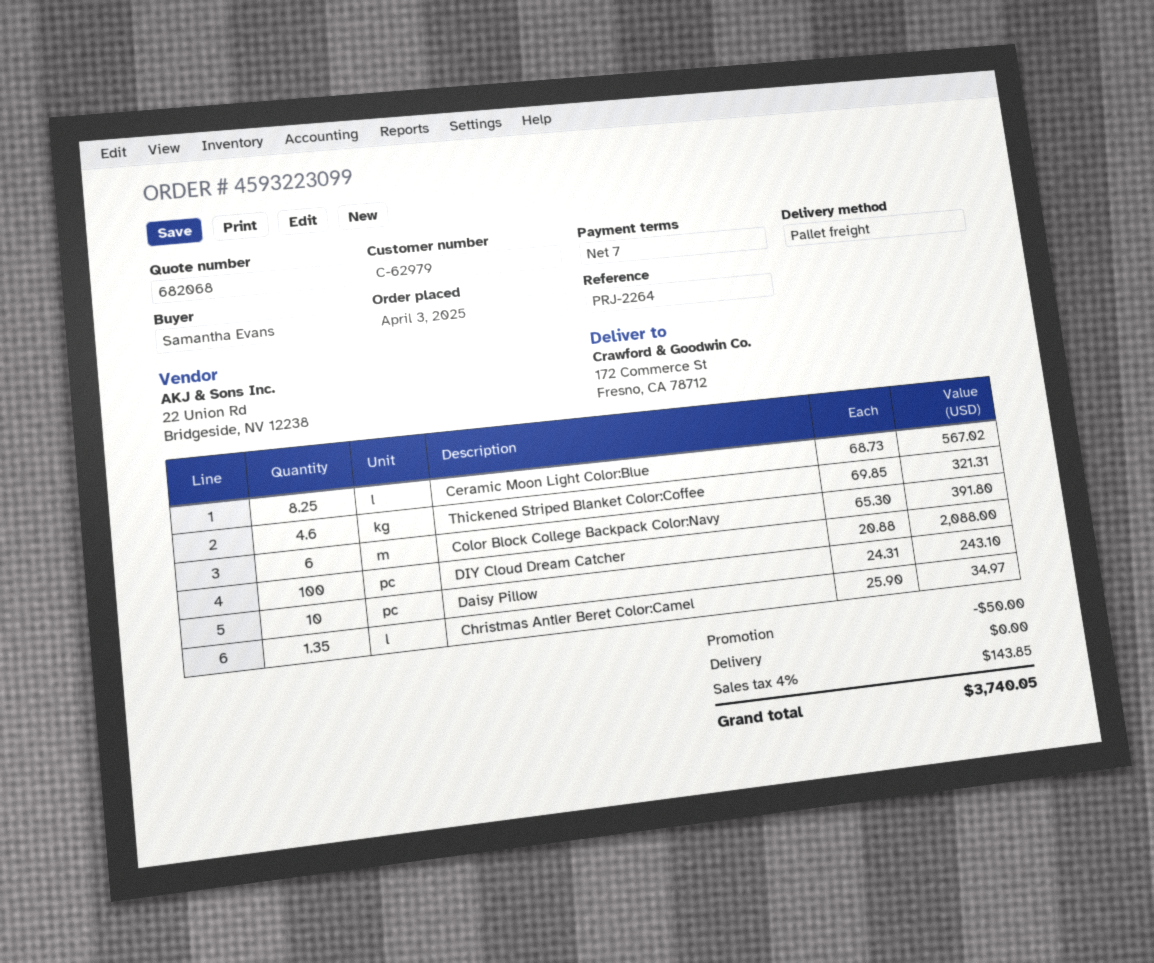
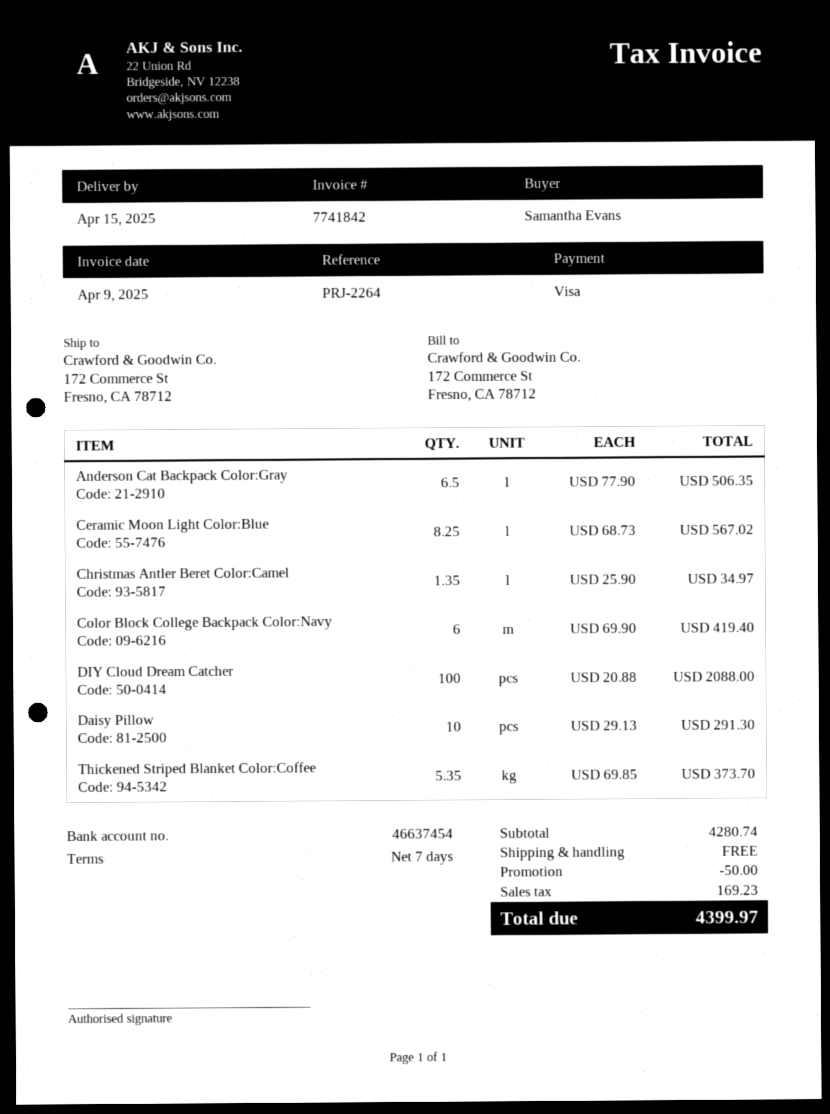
Thickened Striped Blanket Color:Coffee: 4.6 x 69.85 = 321.31 -> 5.35 x 69.85 = 373.70
Color Block College Backpack Color:Navy: 6 x 65.30 = 391.80 -> 6 x 69.90 = 419.40
Daisy Pillow: 10 x 24.31 = 243.10 -> 10 x 29.13 = 291.30
Anderson Cat Backpack Color:Gray: none -> 6.5 x 77.90 = 506.35
tax: 143.85 -> 169.23
total: 3740.05 -> 4399.97

